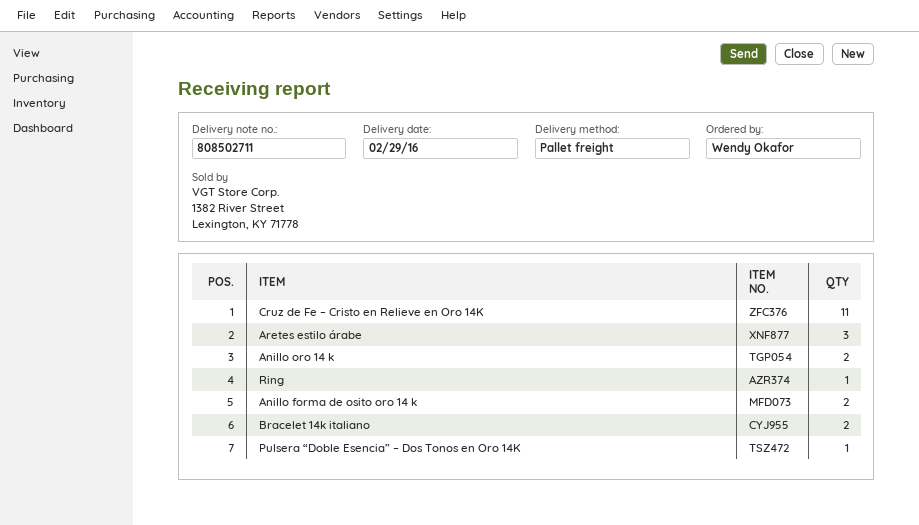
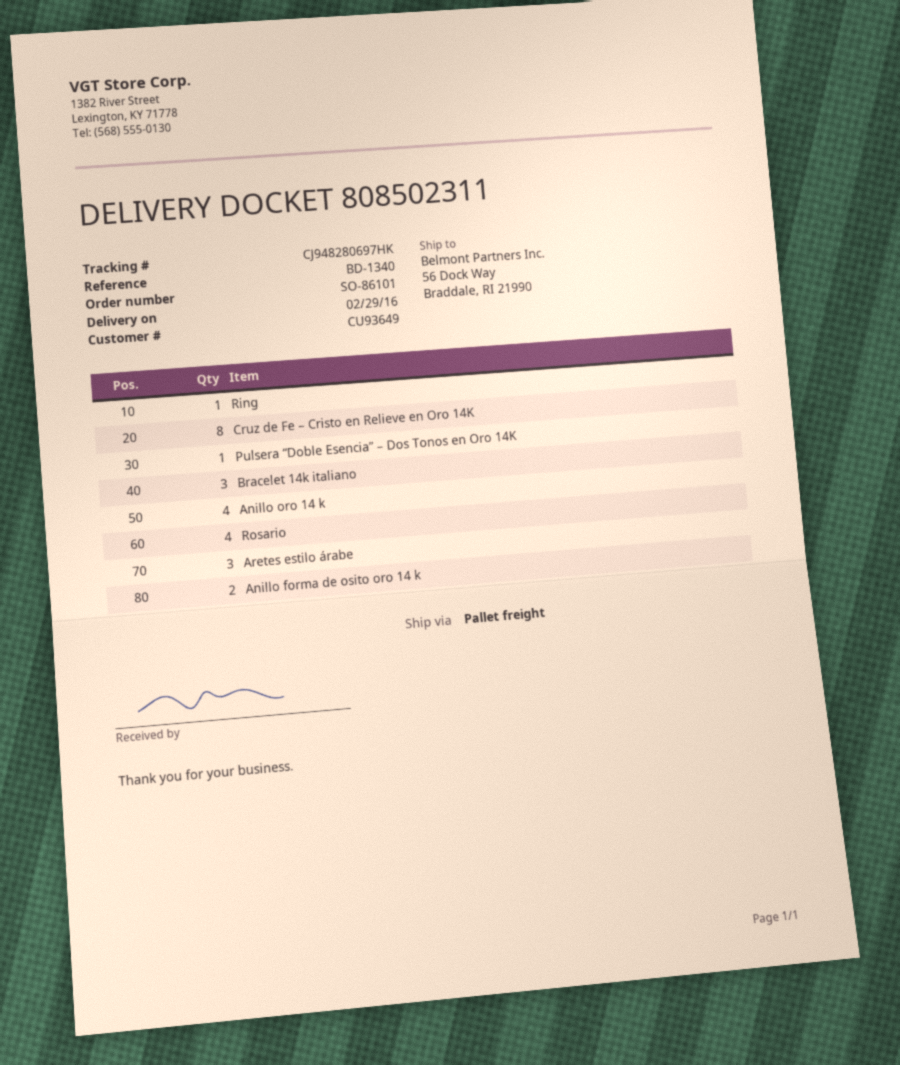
delivery note number: 808502711 -> 808502311
Cruz de Fe – Cristo en Relieve en Oro 14K: 11 -> 8
Anillo oro 14 k: 2 -> 4
Bracelet 14k italiano: 2 -> 3
Rosario: none -> 4

